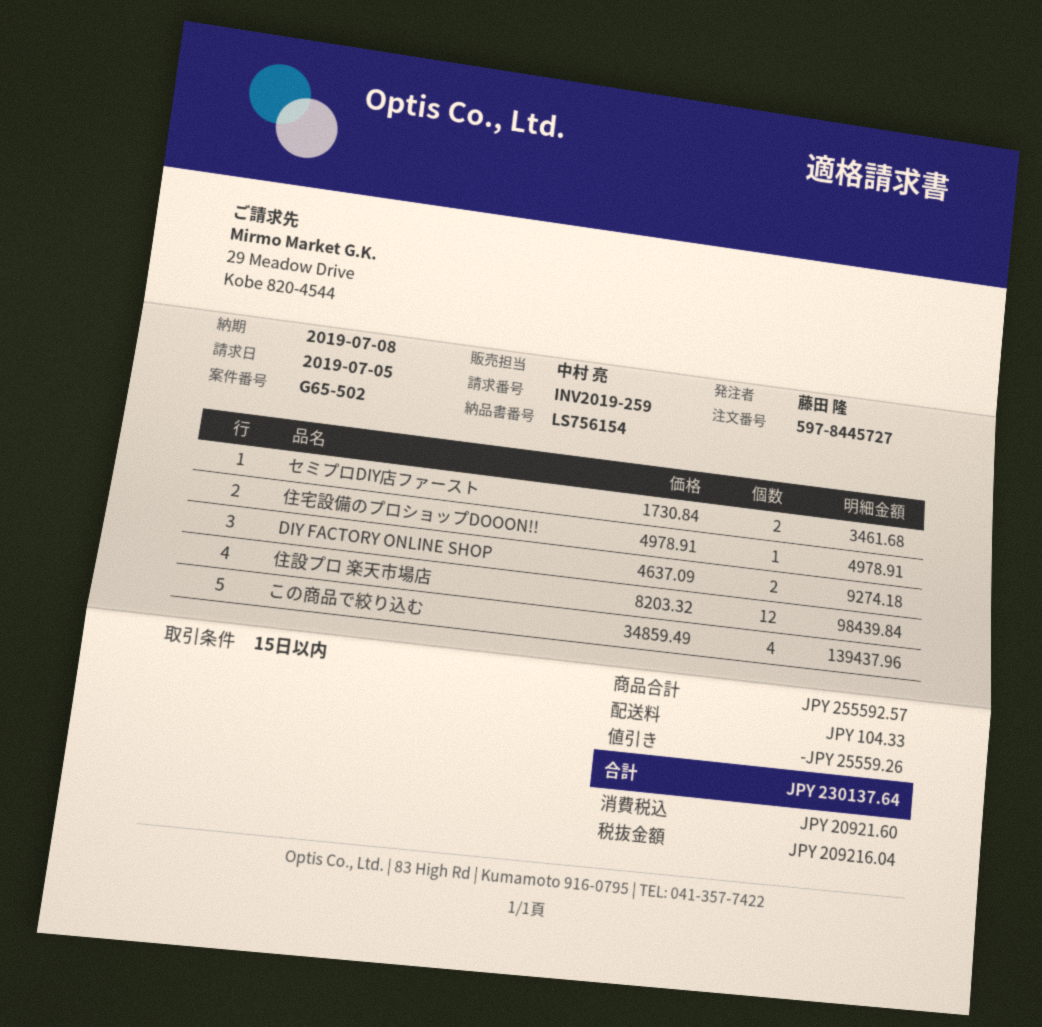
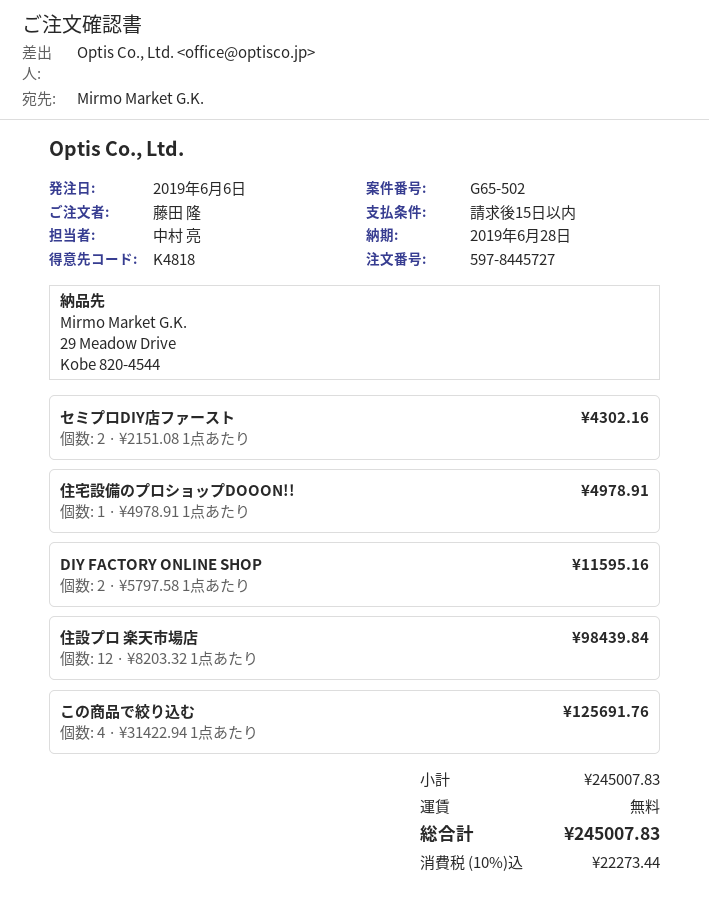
delivery date: 2019-07-08 -> 2019-06-28
セミプロDIY店ファースト: 2 x 1730.84 = 3461.68 -> 2 x 2151.08 = 4302.16
DIY FACTORY ONLINE SHOP: 2 x 4637.09 = 9274.18 -> 2 x 5797.58 = 11595.16
この商品で絞り込む: 4 x 34859.49 = 139437.96 -> 4 x 31422.94 = 125691.76
subtotal: 255592.57 -> 245007.83
discount: 25559.26 -> none
shipping: 104.33 -> 0.00
tax: 20921.60 -> 22273.44
total: 230137.64 -> 245007.83

